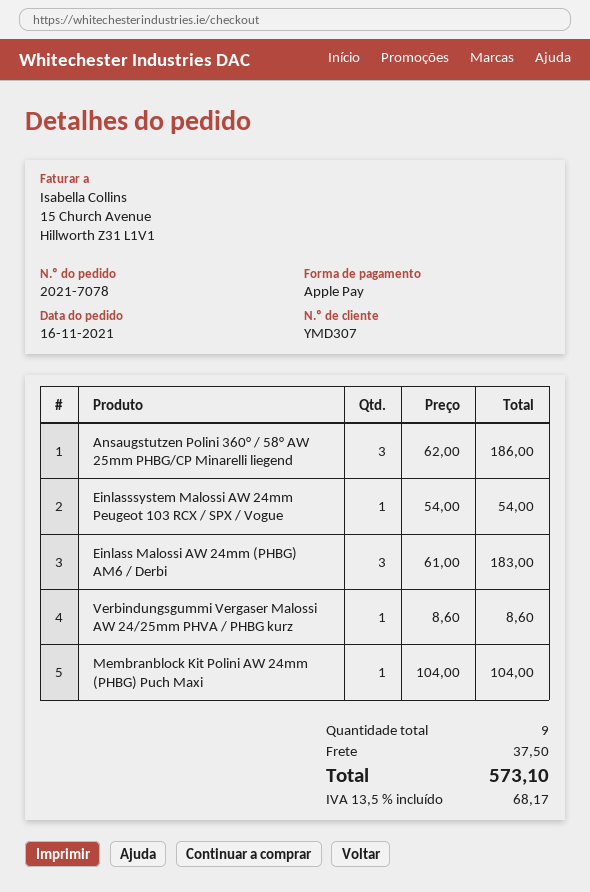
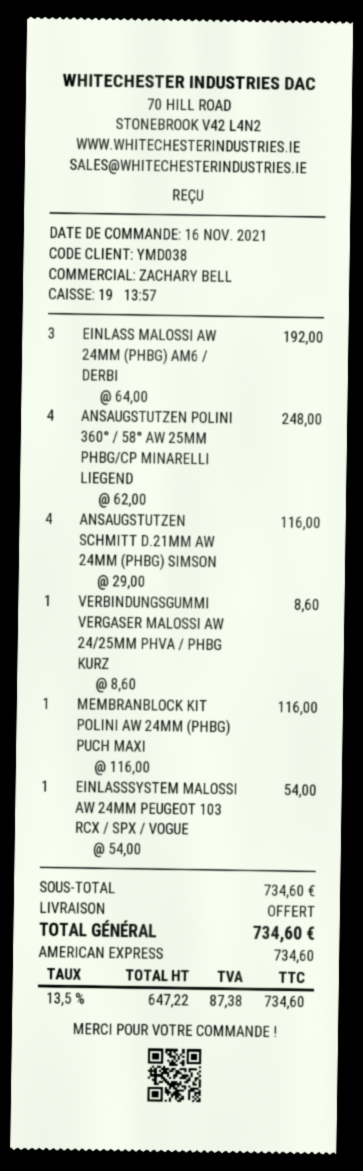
customer number: YMD307 -> YMD038
payment method: Apple Pay -> American Express
Ansaugstutzen Polini 360° / 58° AW 25mm PHBG/CP Minarelli liegend: 3 x 62.00 = 186.00 -> 4 x 62.00 = 248.00
Einlass Malossi AW 24mm (PHBG) AM6 / Derbi: 3 x 61.00 = 183.00 -> 3 x 64.00 = 192.00
Membranblock Kit Polini AW 24mm (PHBG) Puch Maxi: 1 x 104.00 = 104.00 -> 1 x 116.00 = 116.00
ANSAUGSTUTZEN SCHMITT D.21MM AW 24MM (PHBG) SIMSON: none -> 4 x 29.00 = 116.00
shipping: 37.50 -> 0.00
tax: 13.5% = 68.17 -> 13.5% = 87.38
total: 573.10 -> 734.60

